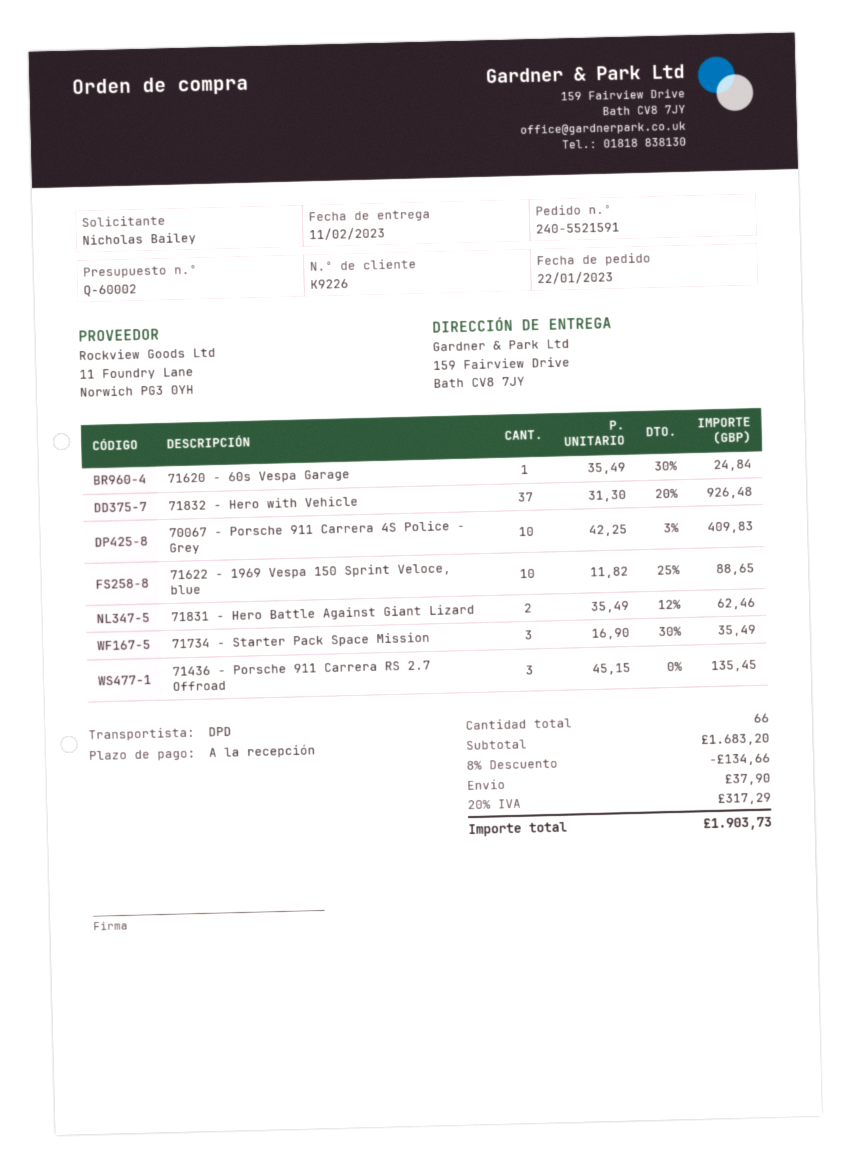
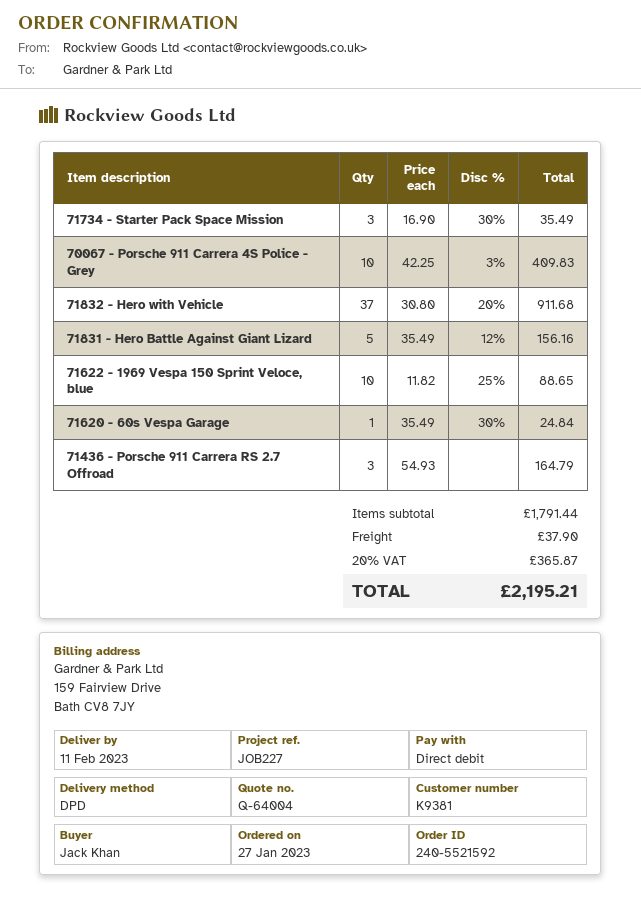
quote number: Q-60002 -> Q-64004
order number: 240-5521591 -> 240-5521592
order date: 2023-01-22 -> 2023-01-27
customer number: K9226 -> K9381
ordered by: Nicholas Bailey -> Jack Khan
71832 - Hero with Vehicle: 37 x 31.30 - 20% = 926.48 -> 37 x 30.80 - 20% = 911.68
71831 - Hero Battle Against Giant Lizard: 2 x 35.49 - 12% = 62.46 -> 5 x 35.49 - 12% = 156.16
71436 - Porsche 911 Carrera RS 2.7 Offroad: 3 x 45.15 = 135.45 -> 3 x 54.93 = 164.79
subtotal: 1683.20 -> 1791.44
discount: 8% = 134.66 -> none
tax: 20% = 317.29 -> 20% = 365.87
total: 1903.73 -> 2195.21

